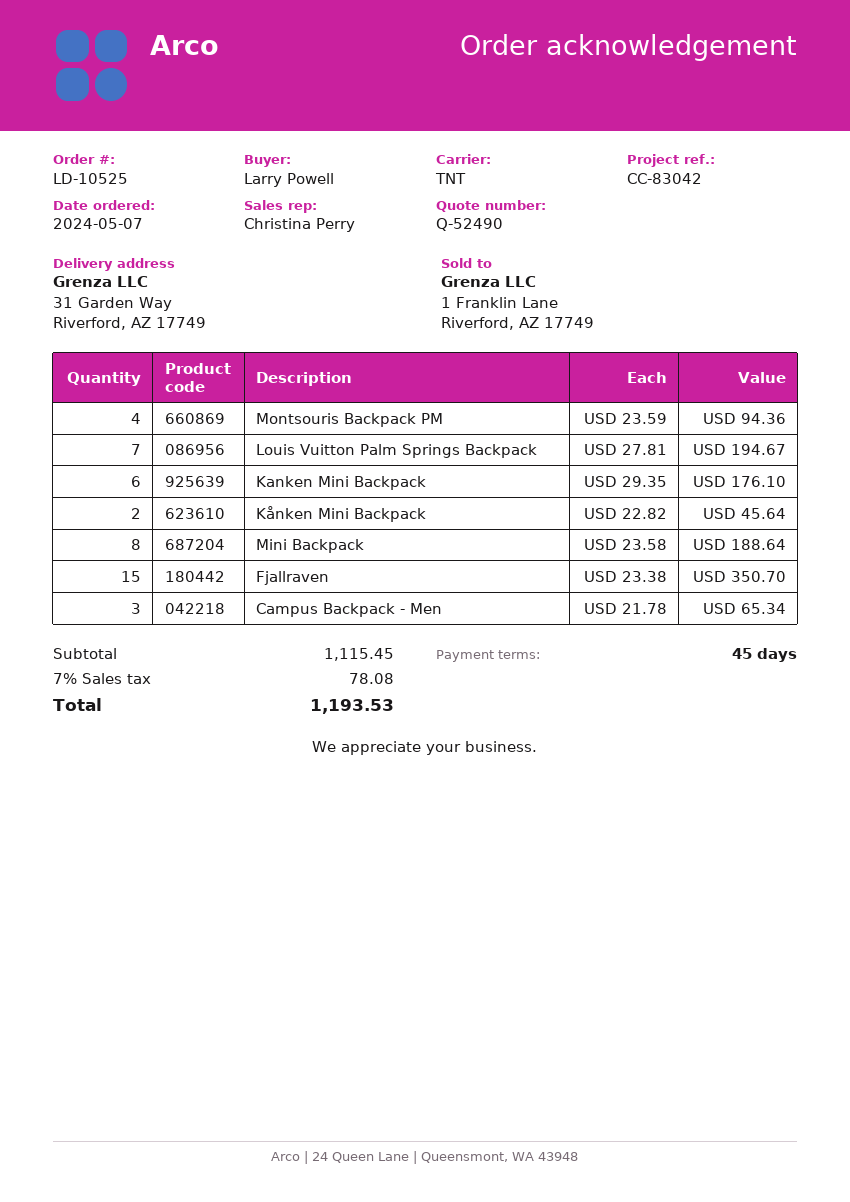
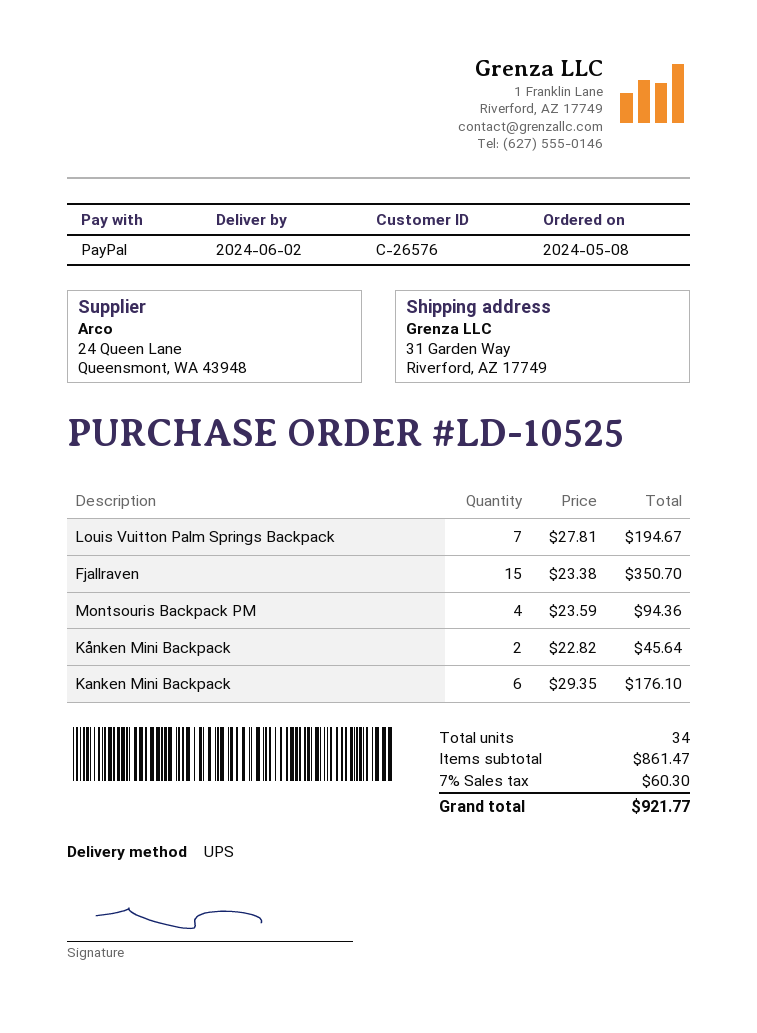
order date: 2024-05-07 -> 2024-05-08
shipping method: TNT -> UPS
Mini Backpack: 8 x 23.58 = 188.64 -> none
Campus Backpack - Men: 3 x 21.78 = 65.34 -> none
subtotal: 1115.45 -> 861.47
tax: 7% = 78.08 -> 7% = 60.30
total: 1193.53 -> 921.77

